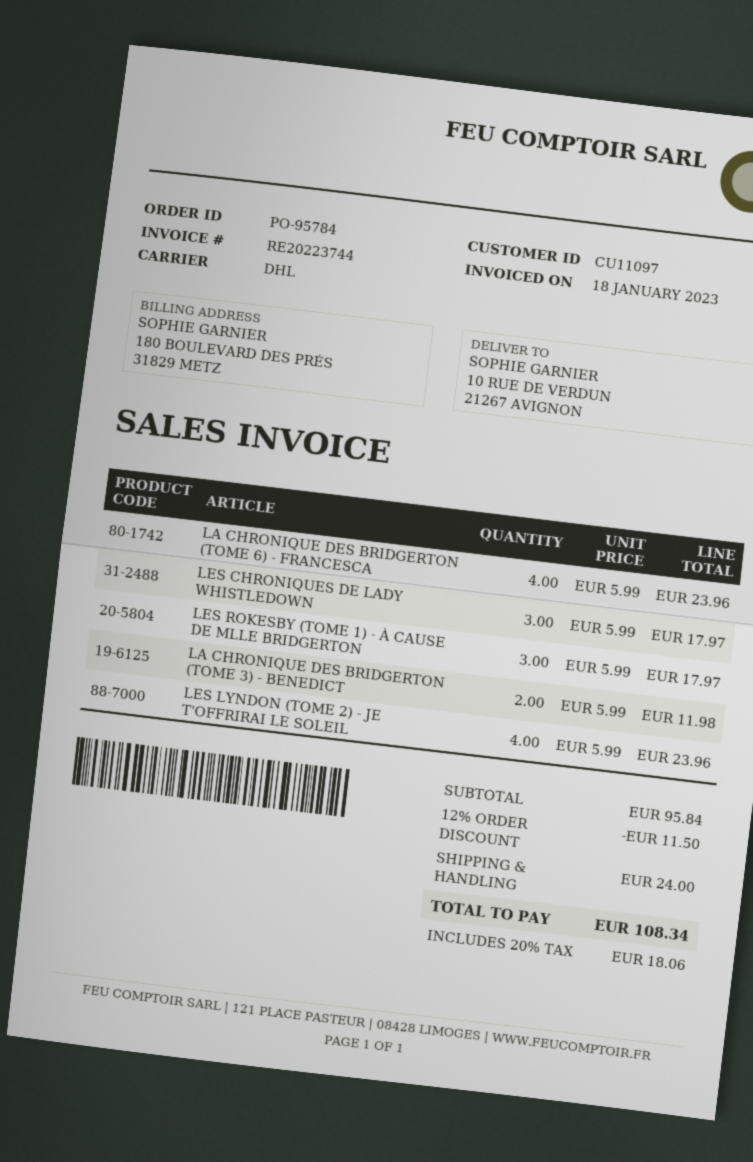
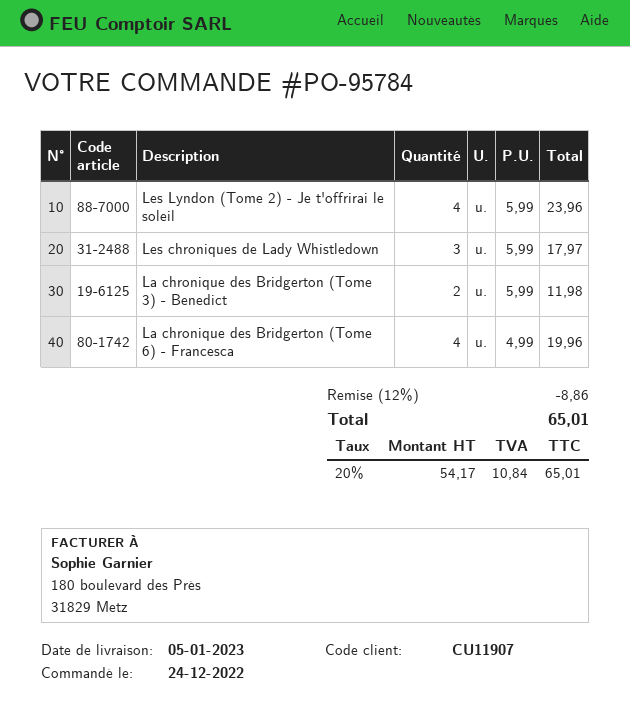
customer number: CU11097 -> CU11907
LA CHRONIQUE DES BRIDGERTON (TOME 6) - FRANCESCA: 4 x 5.99 = 23.96 -> 4 x 4.99 = 19.96
LES ROKESBY (TOME 1) - À CAUSE DE MLLE BRIDGERTON: 3 x 5.99 = 17.97 -> none
discount: 12% = 11.50 -> 12% = 8.86
shipping: 24.00 -> none
tax: 20% = 18.06 -> 20% = 10.84
total: 108.34 -> 65.01

